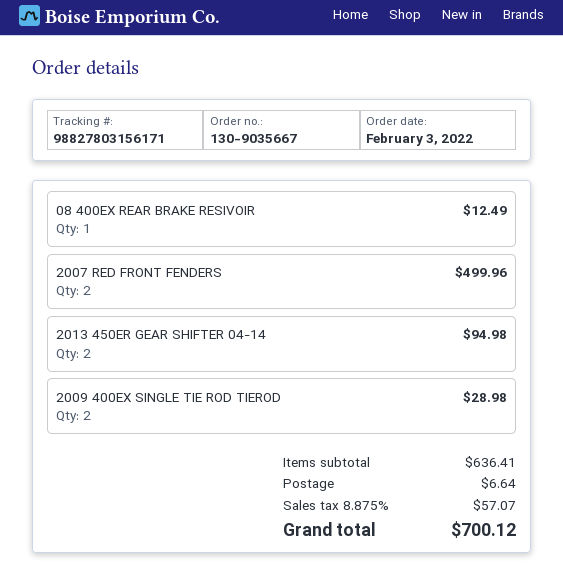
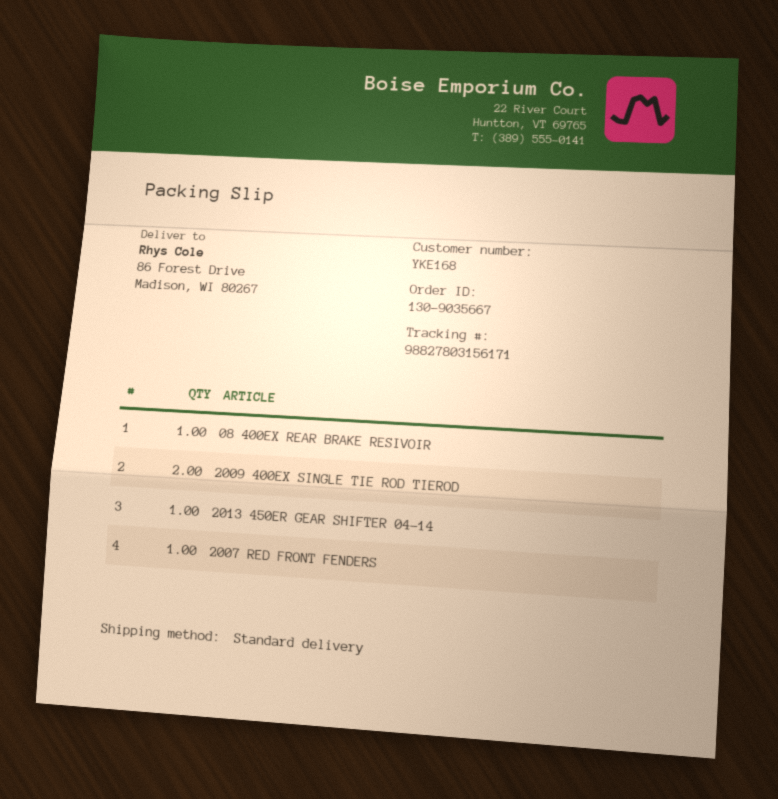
2007 RED FRONT FENDERS: 2 -> 1
2013 450ER GEAR SHIFTER 04-14: 2 -> 1

